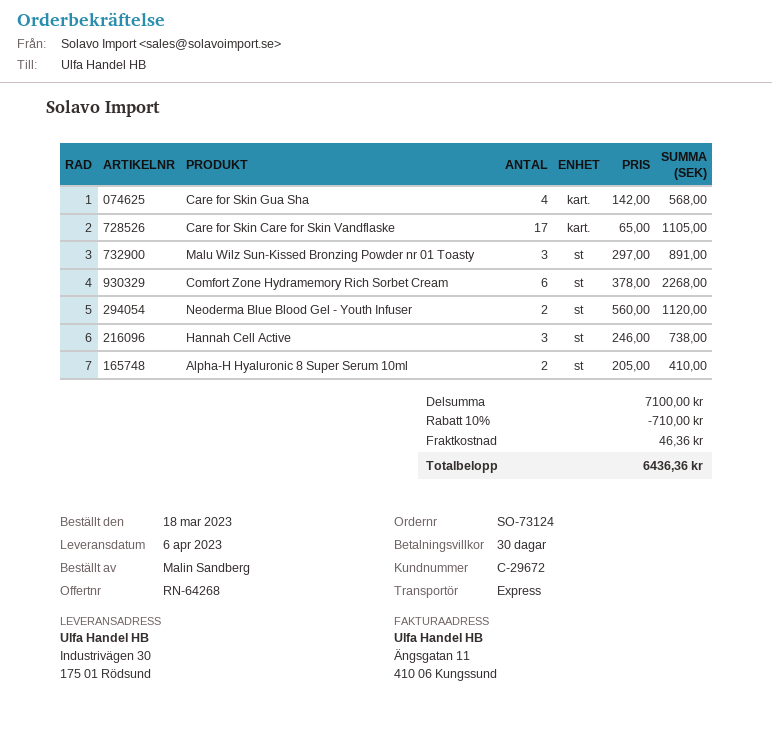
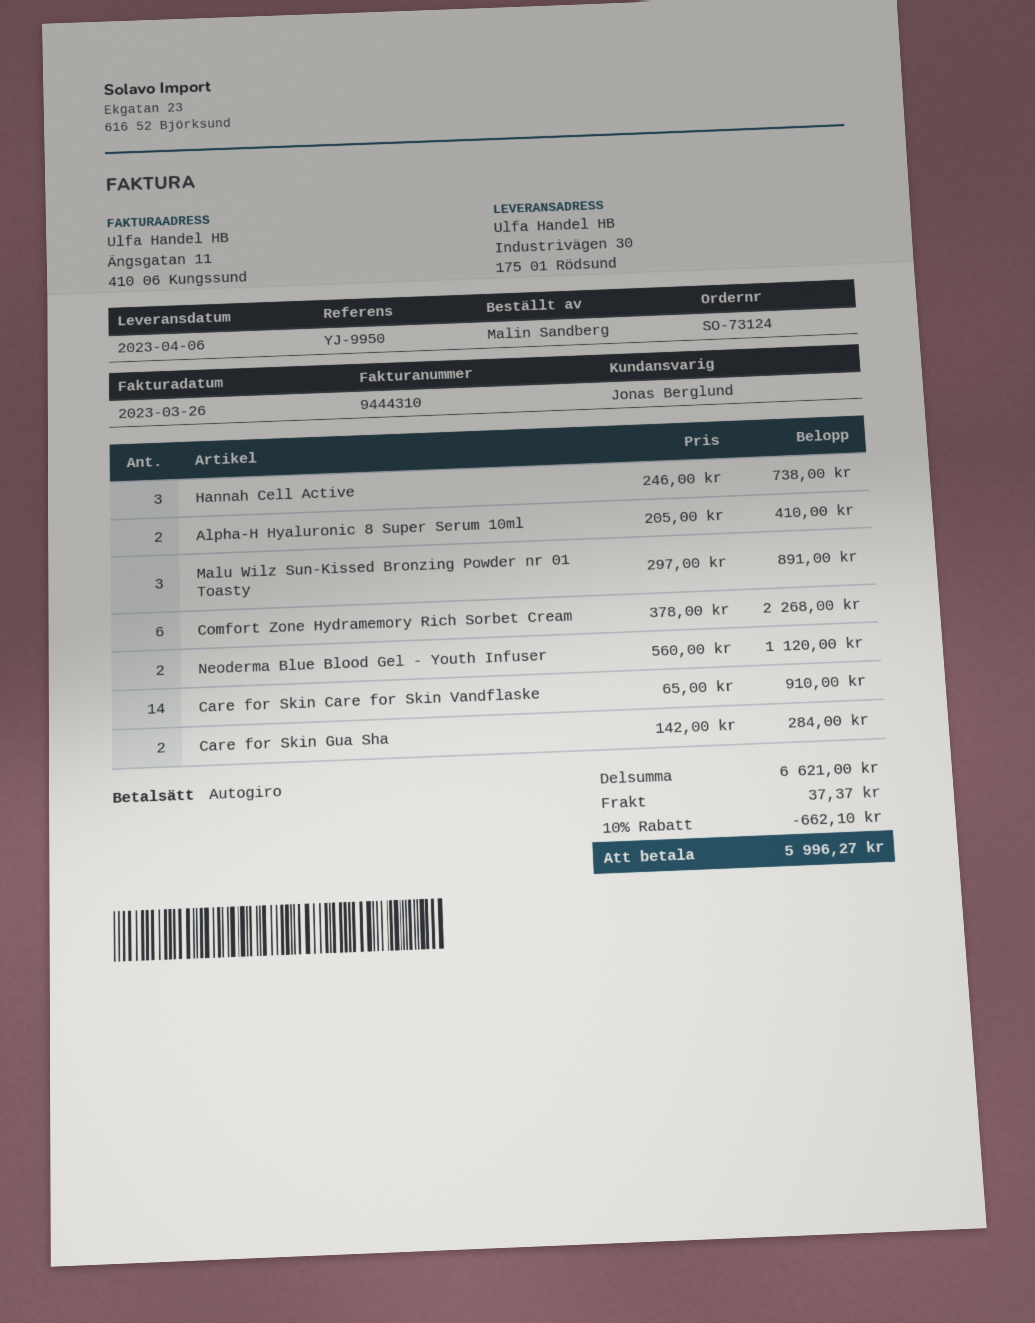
Care for Skin Gua Sha: 4 x 142.00 = 568.00 -> 2 x 142.00 = 284.00
Care for Skin Care for Skin Vandflaske: 17 x 65.00 = 1105.00 -> 14 x 65.00 = 910.00
subtotal: 7100.00 -> 6621.00
discount: 10% = 710.00 -> 10% = 662.10
shipping: 46.36 -> 37.37
total: 6436.36 -> 5996.27

